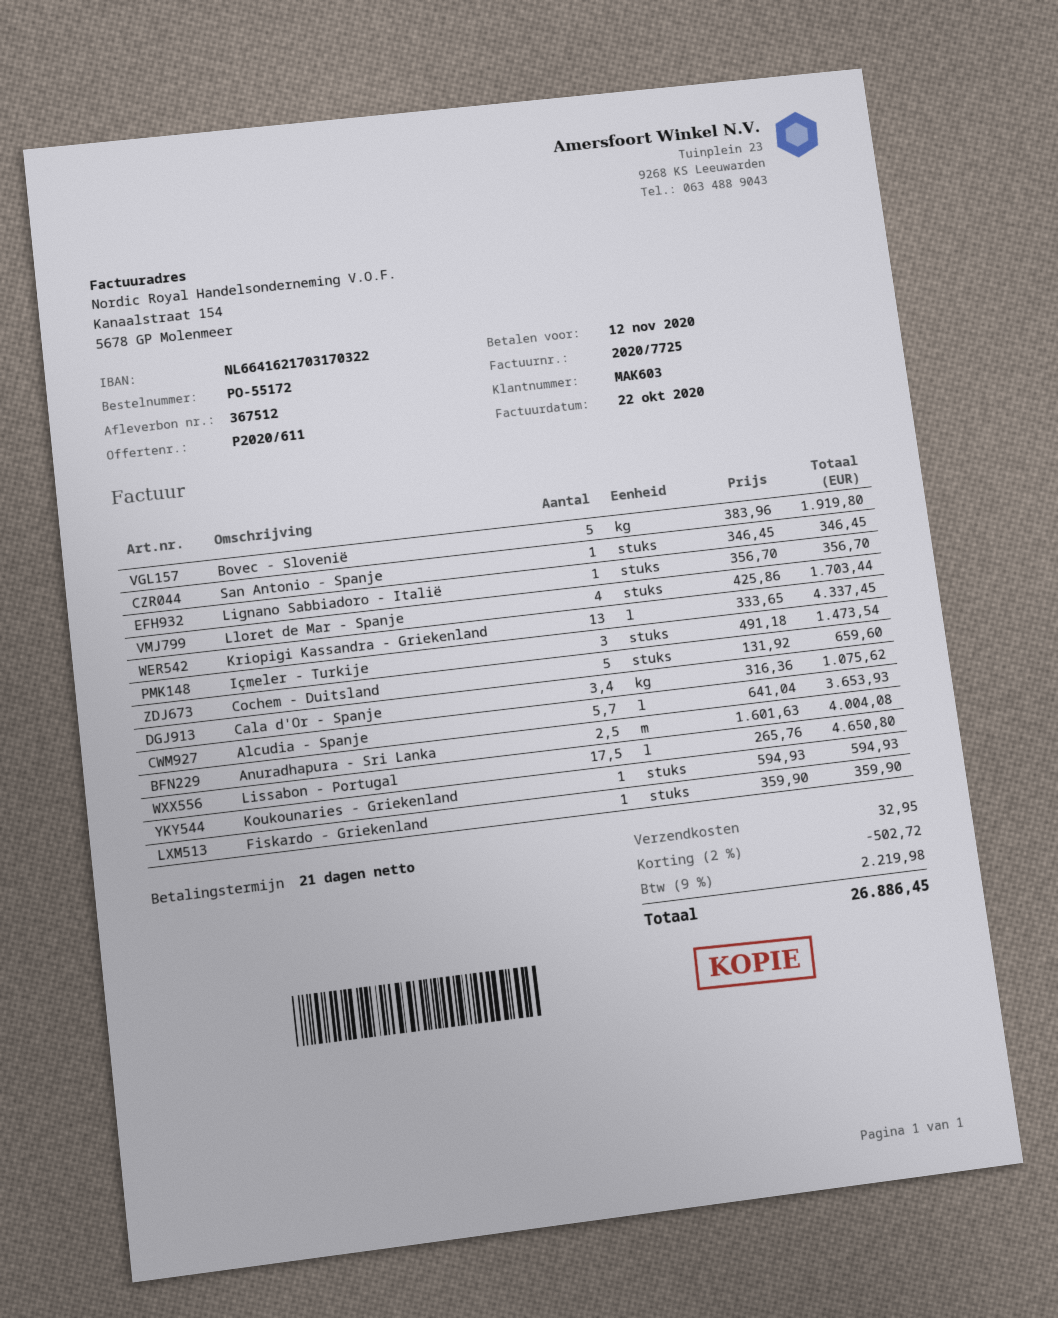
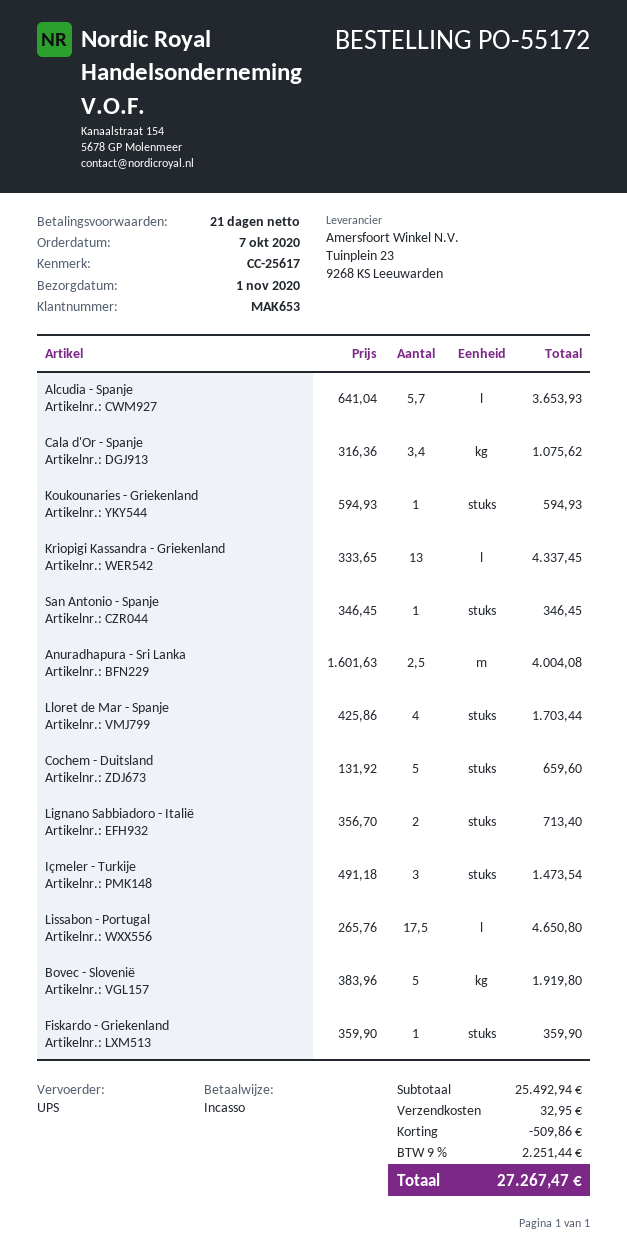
customer number: MAK603 -> MAK653
Lignano Sabbiadoro - Italië: 1 x 356.70 = 356.70 -> 2 x 356.70 = 713.40
discount: 502.72 -> 509.86
tax: 9% = 2219.98 -> 9% = 2251.44
total: 26886.45 -> 27267.47

